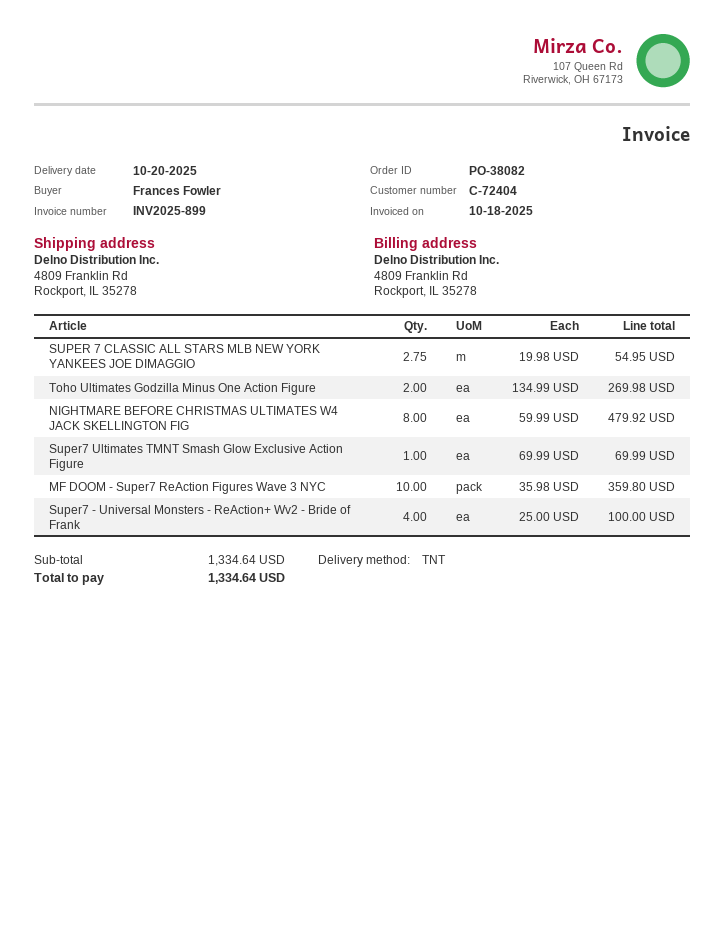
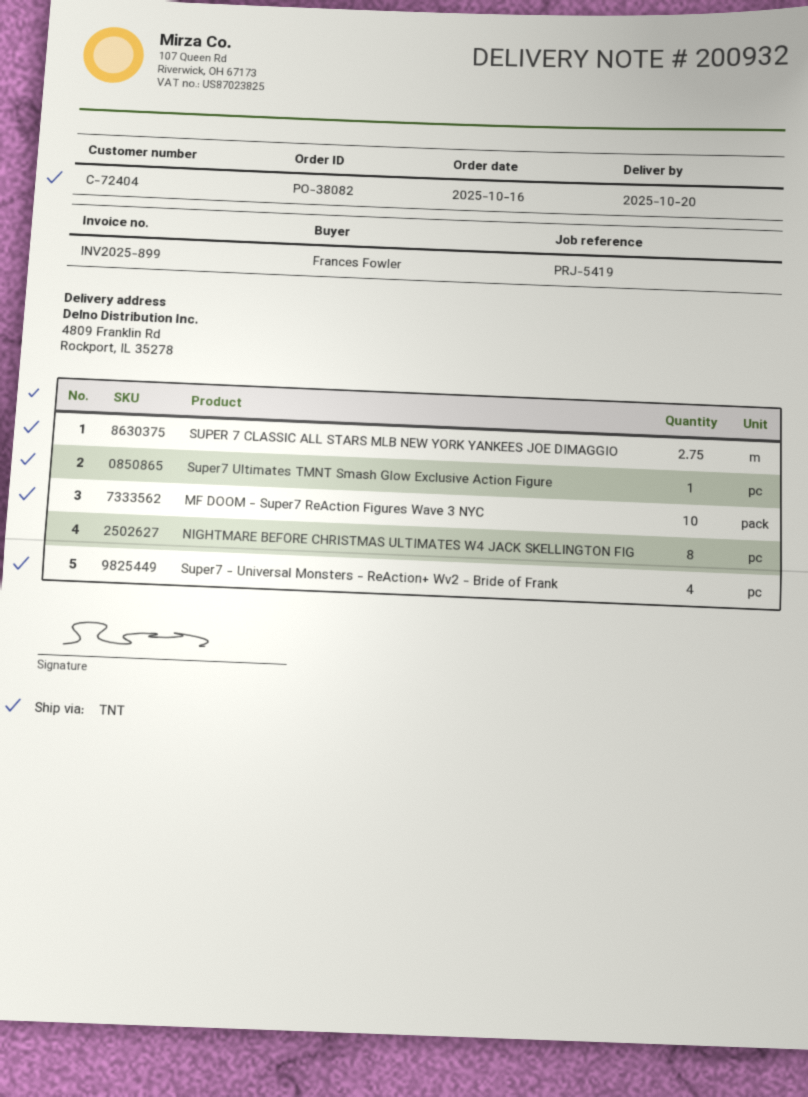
Toho Ultimates Godzilla Minus One Action Figure: 2 -> none

